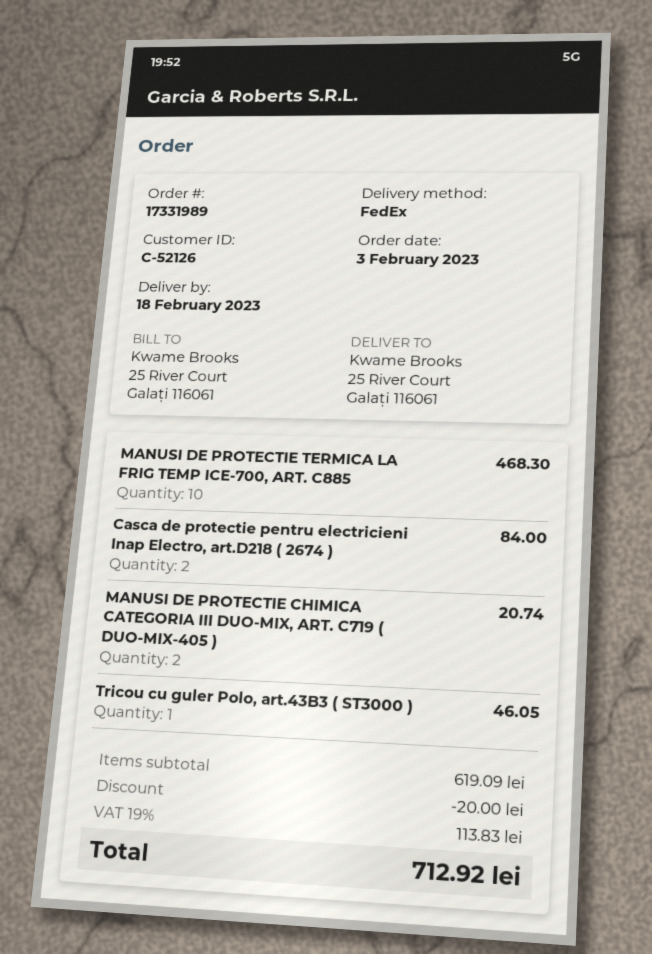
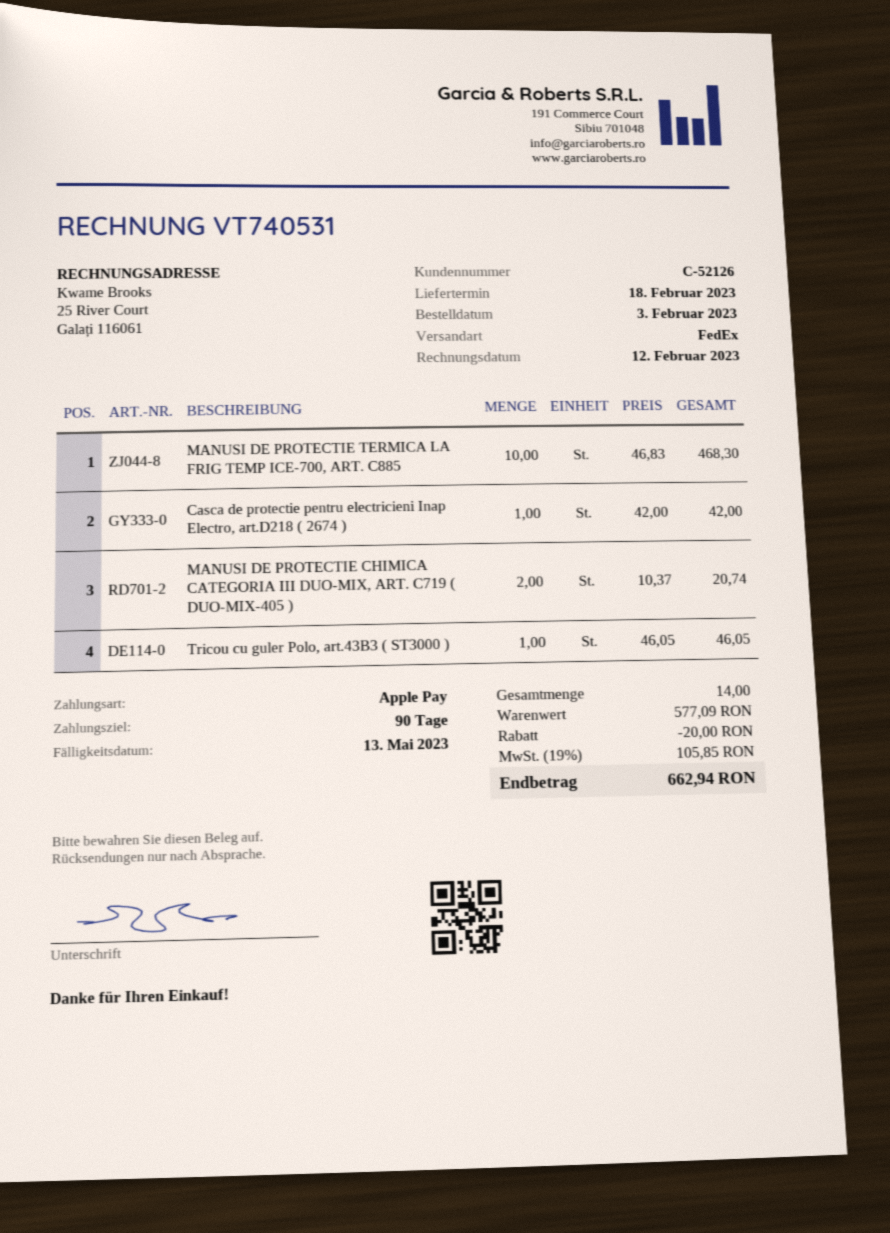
Casca de protectie pentru electricieni Inap Electro, art.D218 ( 2674 ): 2 for 84.00 -> 1 for 42.00
subtotal: 619.09 -> 577.09
tax: 19% = 113.83 -> 19% = 105.85
total: 712.92 -> 662.94

